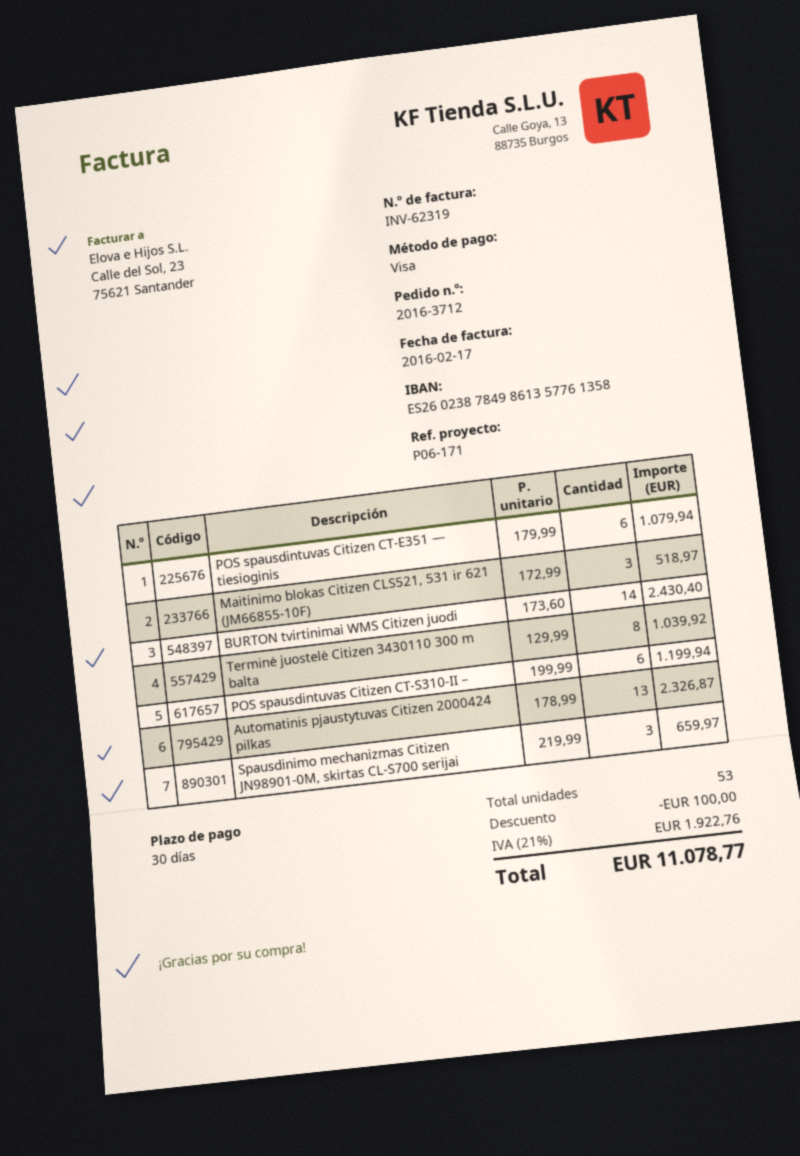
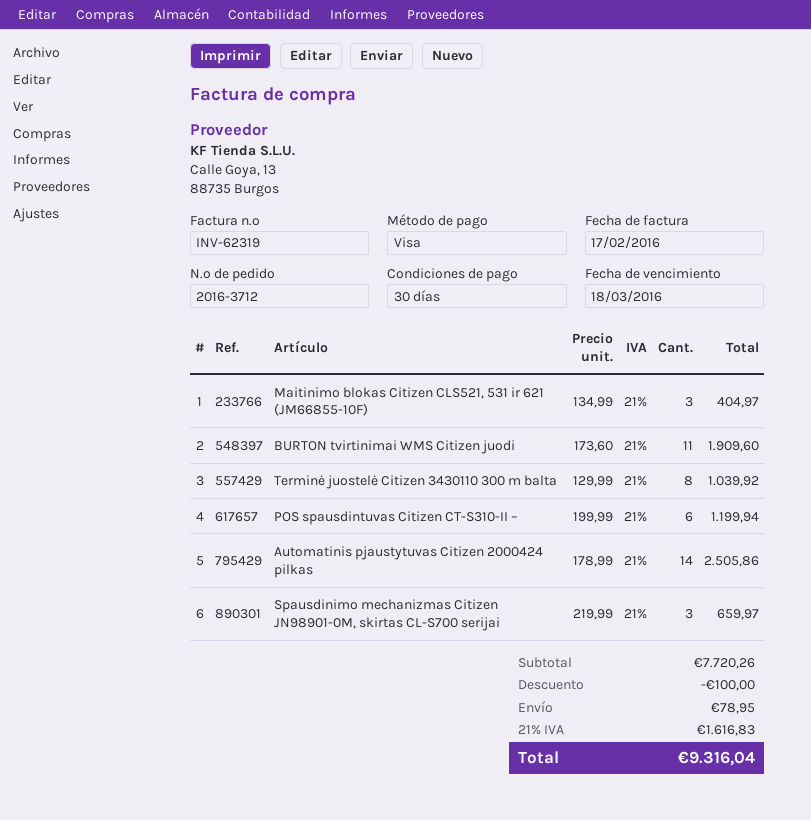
POS spausdintuvas Citizen CT-E351 — tiesioginis: 6 x 179.99 = 1079.94 -> none
Maitinimo blokas Citizen CLS521, 531 ir 621 (JM66855-10F): 3 x 172.99 = 518.97 -> 3 x 134.99 = 404.97
BURTON tvirtinimai WMS Citizen juodi: 14 x 173.60 = 2430.40 -> 11 x 173.60 = 1909.60
Automatinis pjaustytuvas Citizen 2000424 pilkas: 13 x 178.99 = 2326.87 -> 14 x 178.99 = 2505.86
shipping: none -> 78.95
tax: 21% = 1922.76 -> 21% = 1616.83
total: 11078.77 -> 9316.04

